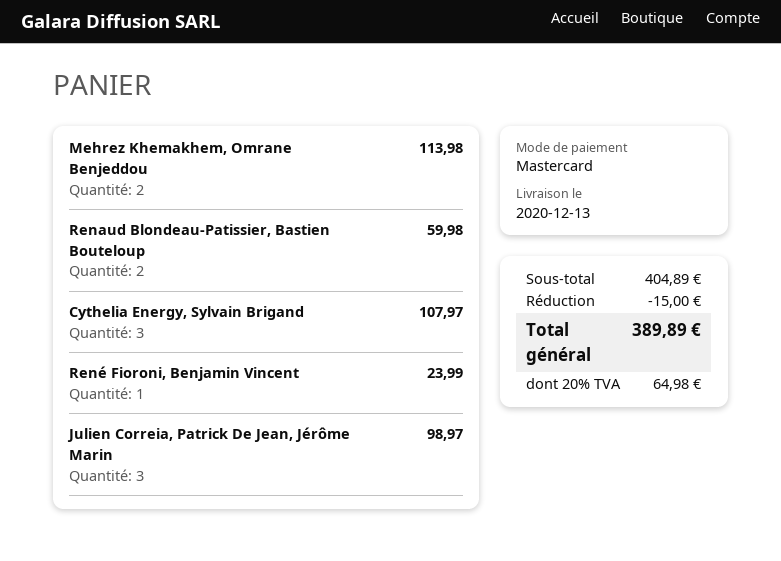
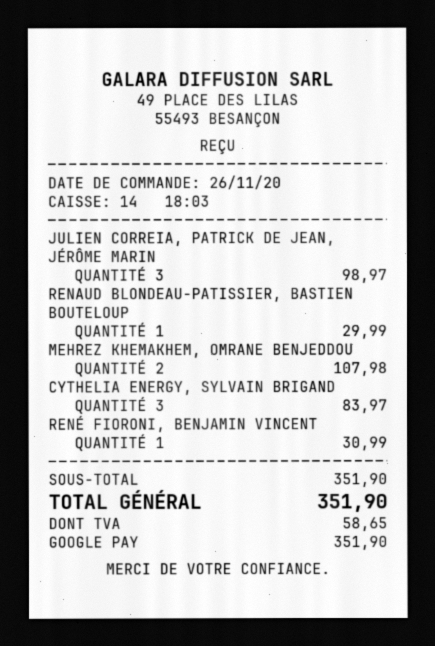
payment method: Mastercard -> Google Pay
Mehrez Khemakhem, Omrane Benjeddou: 2 for 113.98 -> 2 for 107.98
Renaud Blondeau-Patissier, Bastien Bouteloup: 2 for 59.98 -> 1 for 29.99
Cythelia Energy, Sylvain Brigand: 3 for 107.97 -> 3 for 83.97
René Fioroni, Benjamin Vincent: 1 for 23.99 -> 1 for 30.99
subtotal: 404.89 -> 351.90
discount: 15.00 -> none
tax: 64.98 -> 58.65
total: 389.89 -> 351.90

